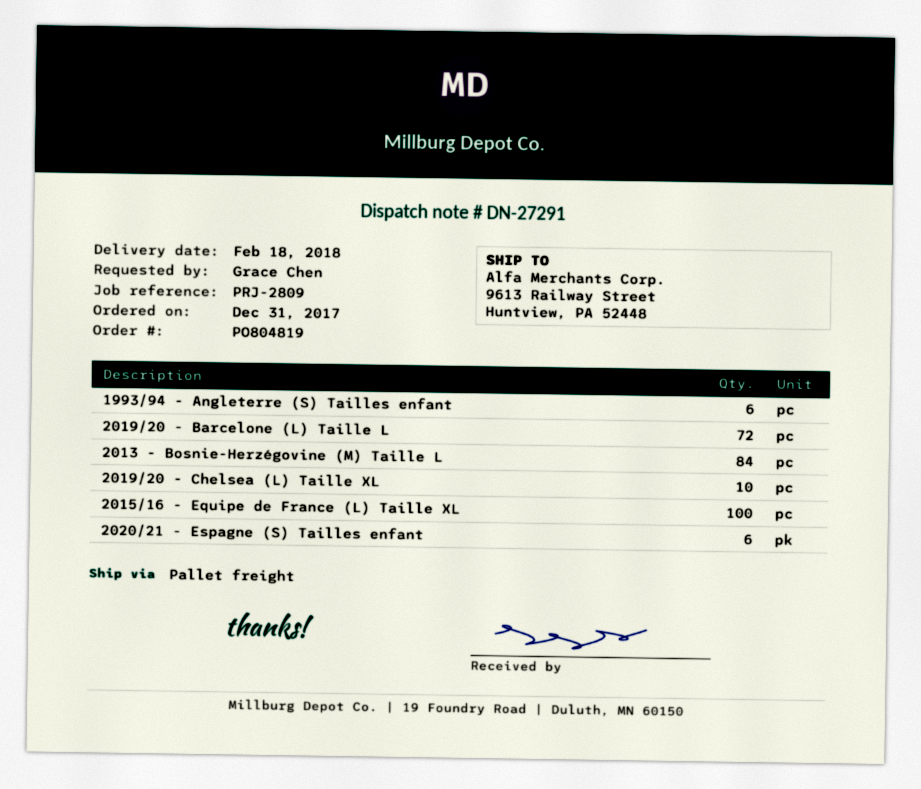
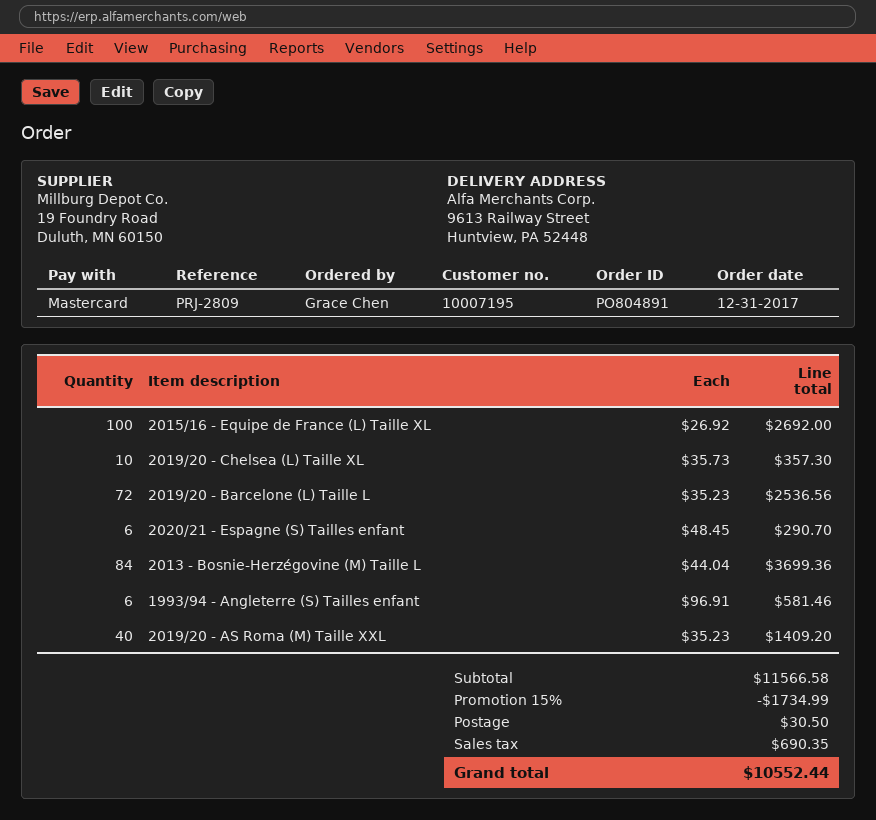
order number: PO804819 -> PO804891
2019/20 - AS Roma (M) Taille XXL: none -> 40

